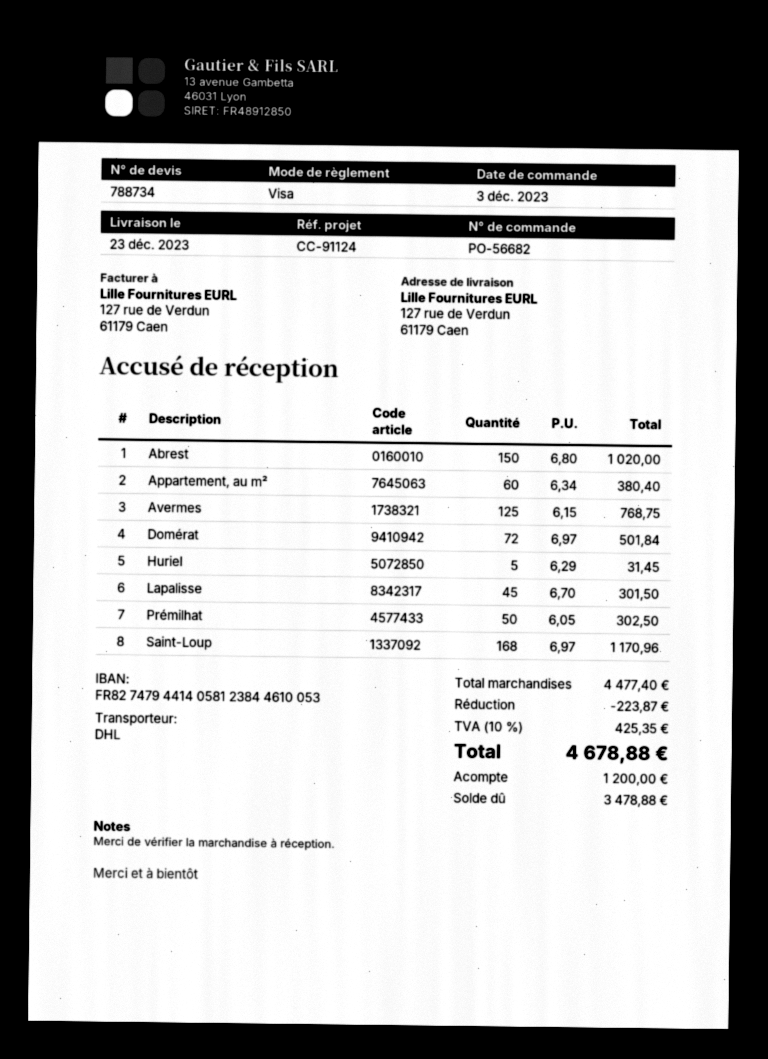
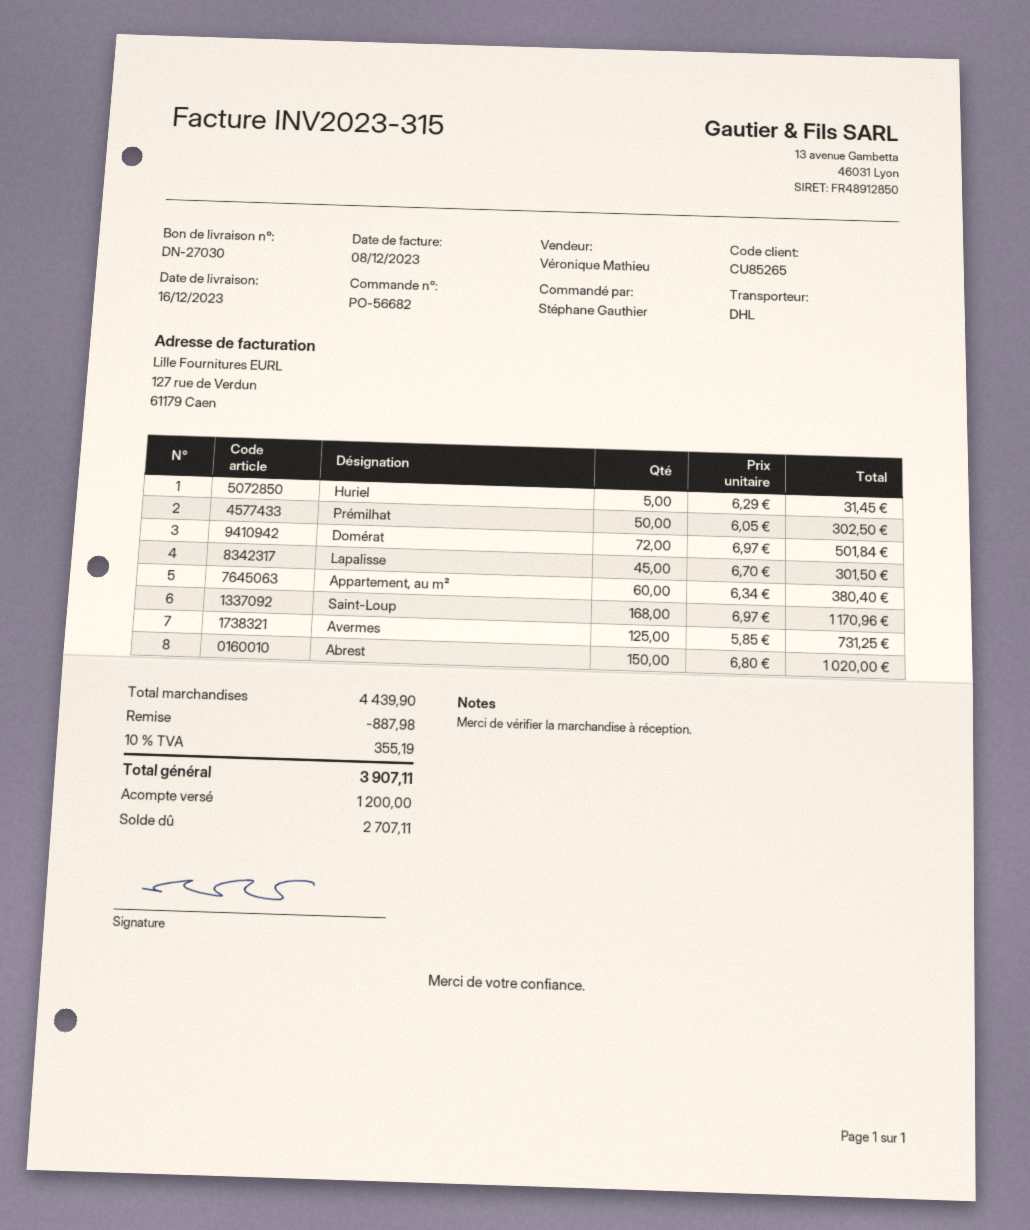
delivery date: 2023-12-23 -> 2023-12-16
Avermes: 125 x 6.15 = 768.75 -> 125 x 5.85 = 731.25
subtotal: 4477.40 -> 4439.90
discount: 223.87 -> 887.98
tax: 10% = 425.35 -> 10% = 355.19
total: 4678.88 -> 3907.11
balance: 3478.88 -> 2707.11

